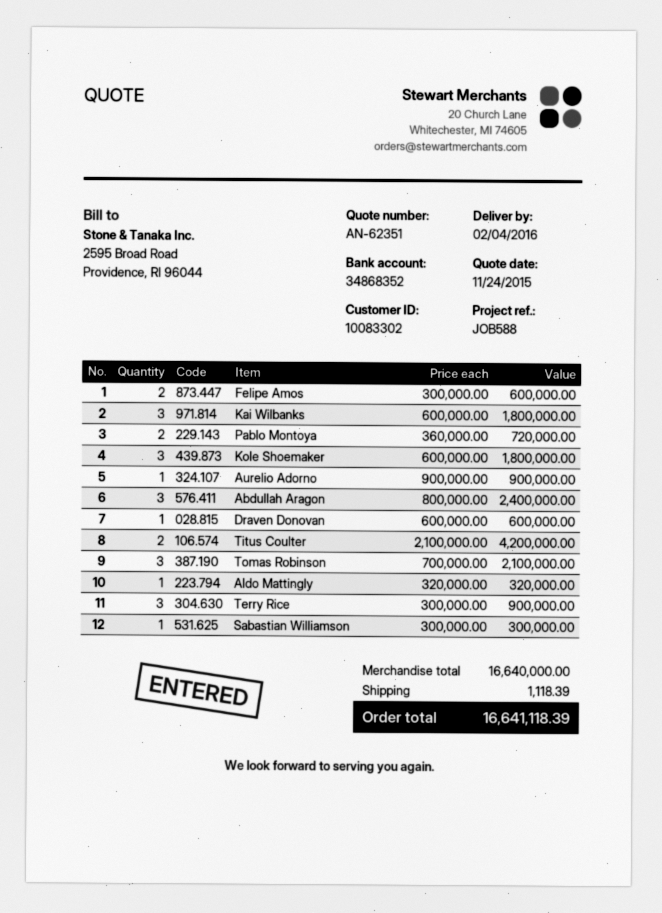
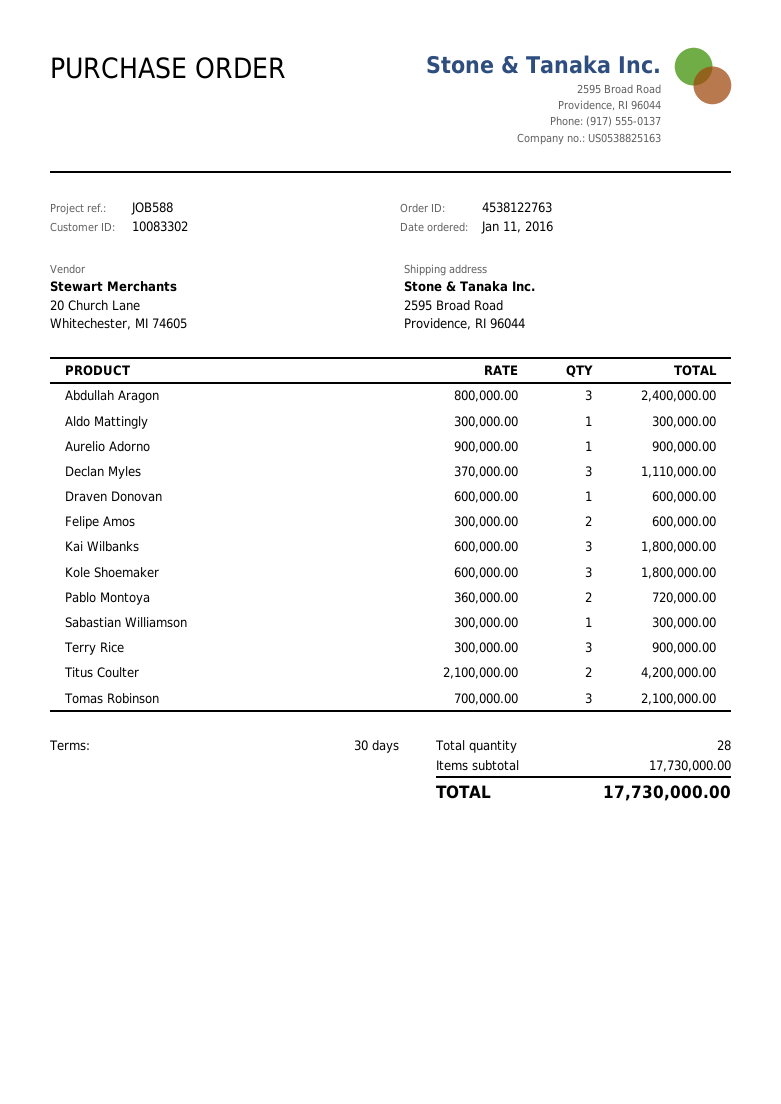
Aldo Mattingly: 1 x 320000.00 = 320000.00 -> 1 x 300000.00 = 300000.00
Declan Myles: none -> 3 x 370000.00 = 1110000.00
subtotal: 16640000.00 -> 17730000.00
shipping: 1118.39 -> none
total: 16641118.39 -> 17730000.00

